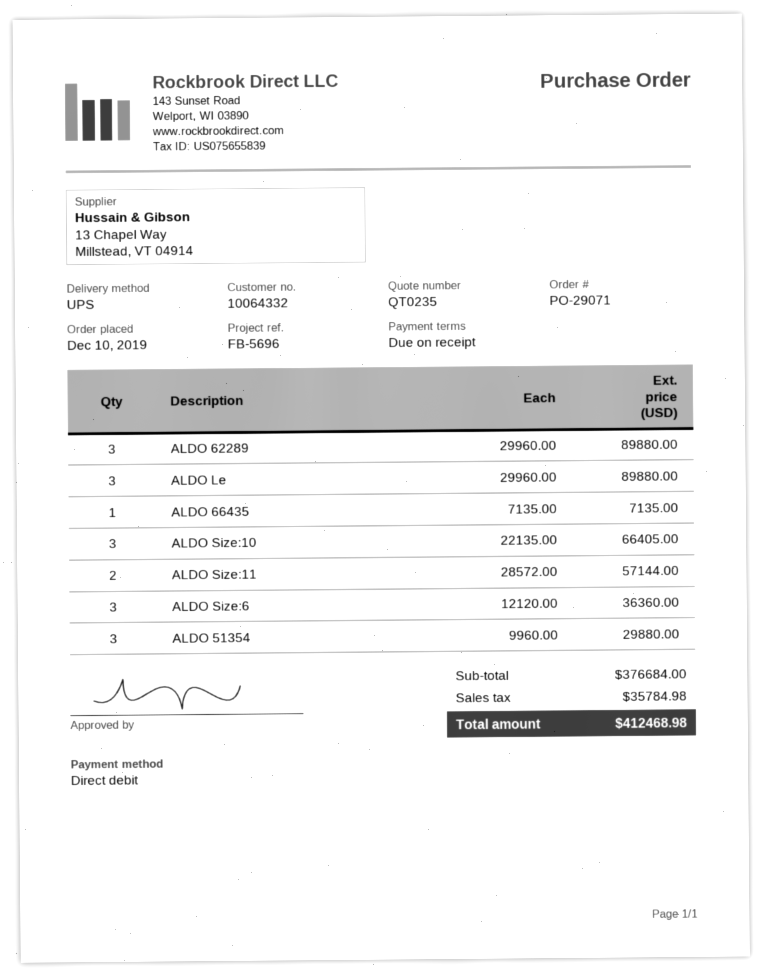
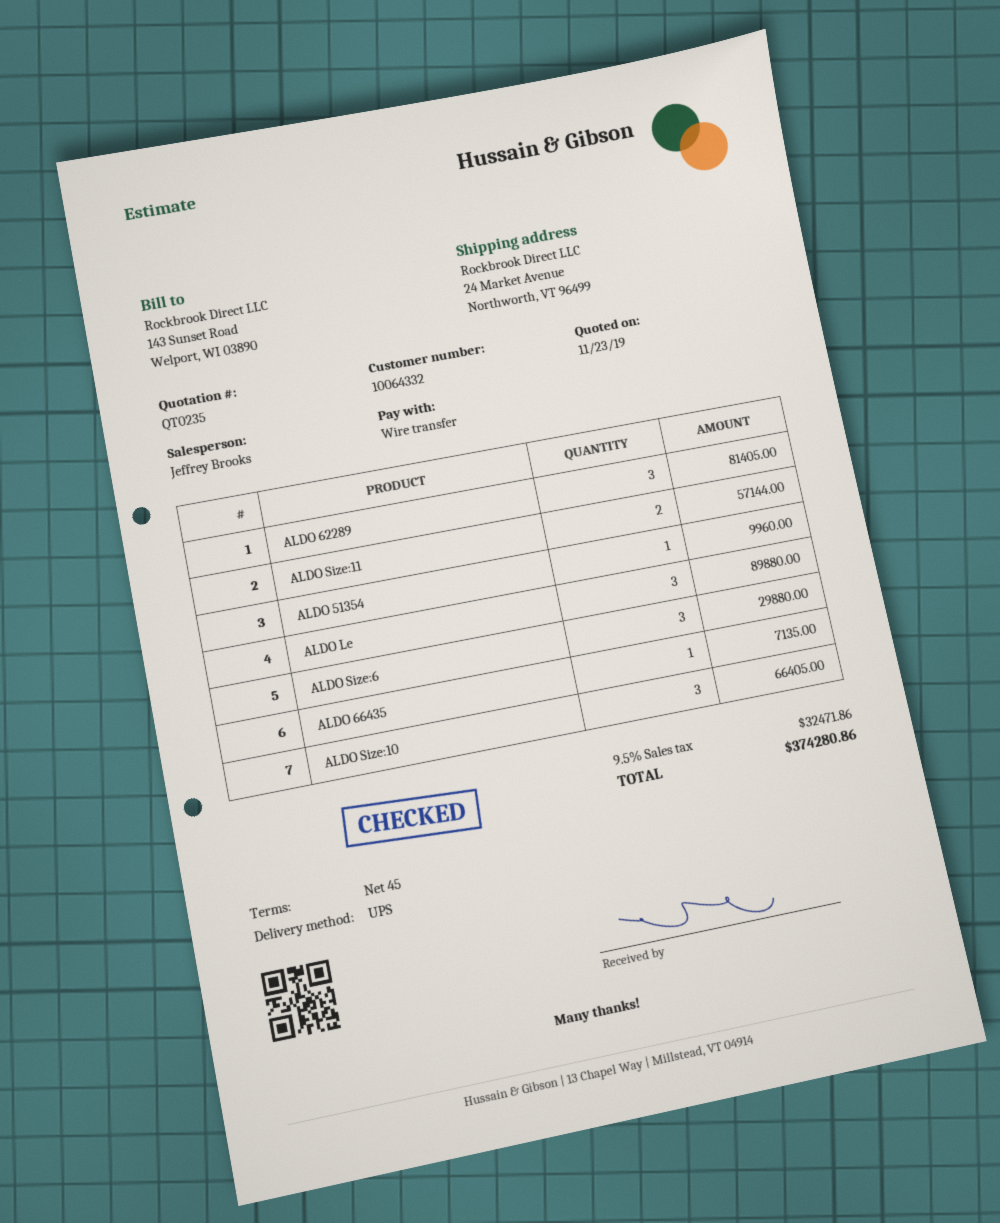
payment terms: on receipt -> 45 days
payment method: direct debit -> bank transfer
ALDO 62289: 3 for 89880.00 -> 3 for 81405.00
ALDO Size:6: 3 for 36360.00 -> 3 for 29880.00
ALDO 51354: 3 for 29880.00 -> 1 for 9960.00
tax: 35784.98 -> 32471.86
total: 412468.98 -> 374280.86

